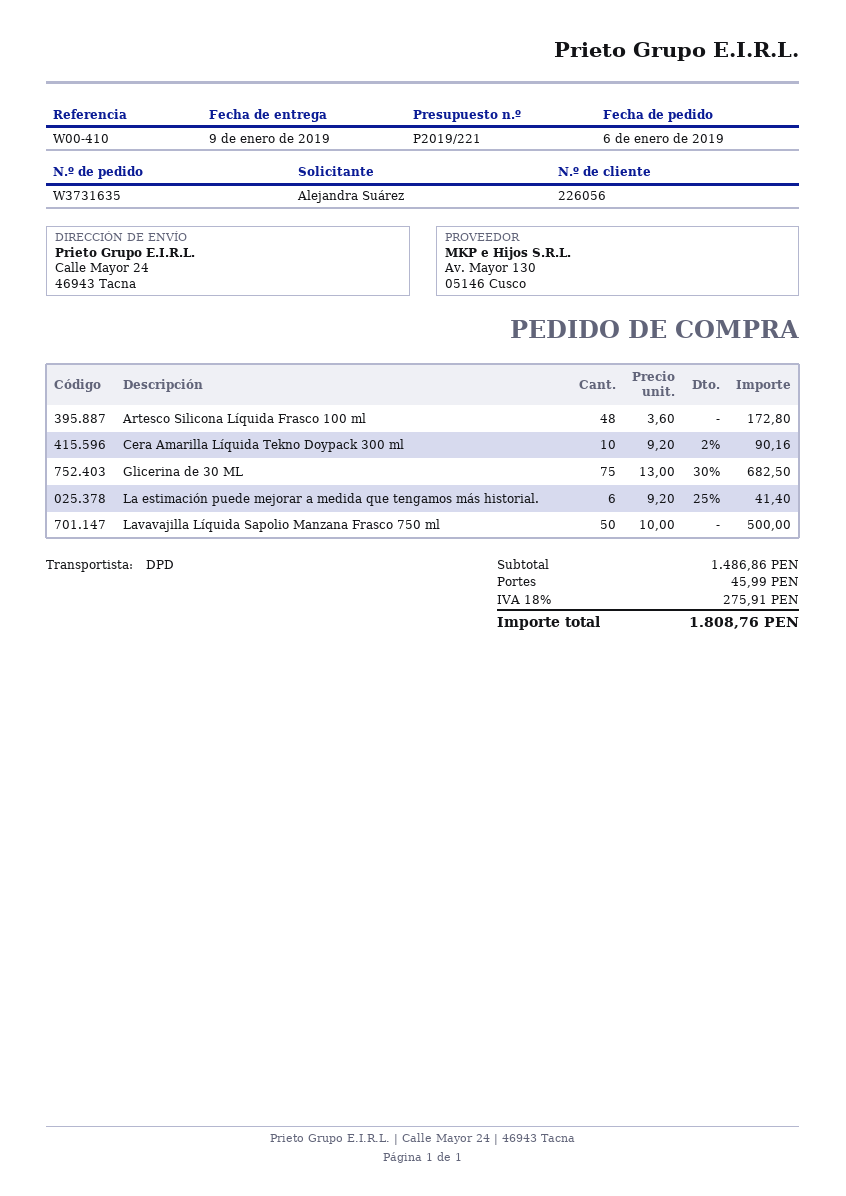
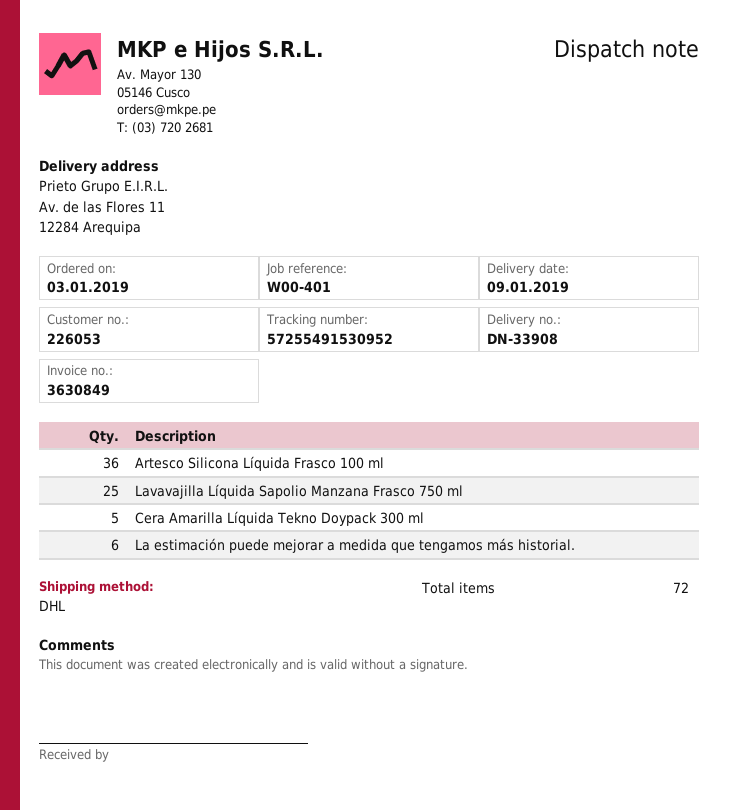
order date: 2019-01-06 -> 2019-01-03
customer number: 226056 -> 226053
reference: W00-410 -> W00-401
shipping method: DPD -> DHL
ship to: Calle Mayor 24, 46943 Tacna -> Av. de las Flores 11, 12284 Arequipa
Artesco Silicona Líquida Frasco 100 ml: 48 -> 36
Cera Amarilla Líquida Tekno Doypack 300 ml: 10 -> 5
Glicerina de 30 ML: 75 -> none
Lavavajilla Líquida Sapolio Manzana Frasco 750 ml: 50 -> 25

